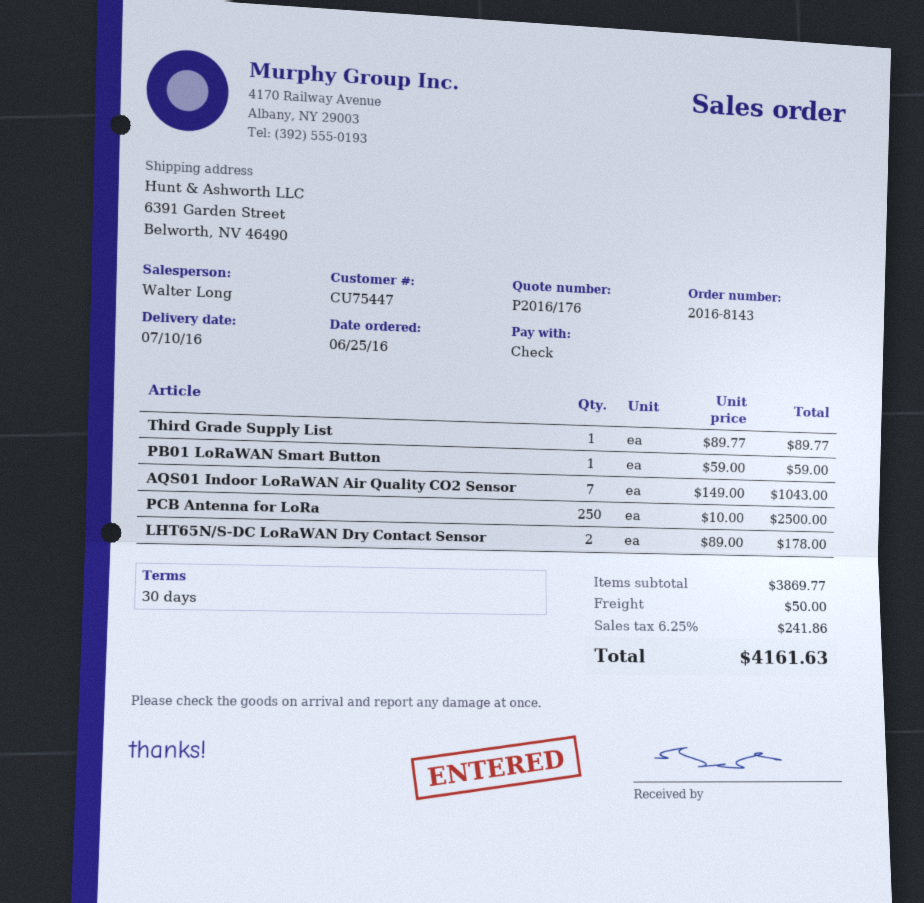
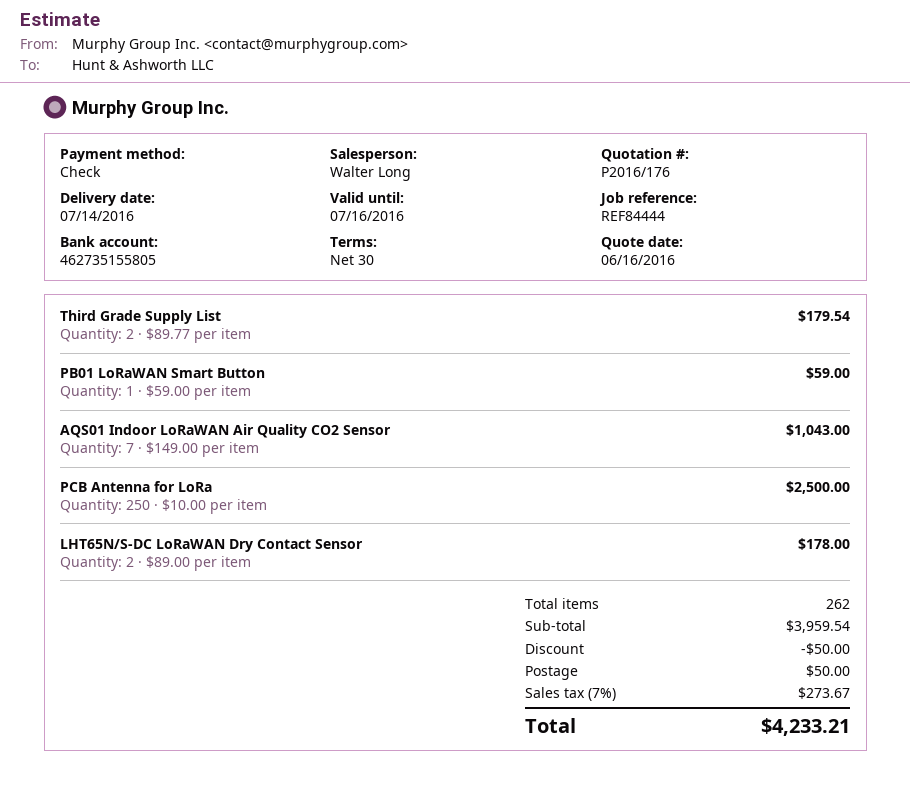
delivery date: 2016-07-10 -> 2016-07-14
Third Grade Supply List: 1 x 89.77 = 89.77 -> 2 x 89.77 = 179.54
subtotal: 3869.77 -> 3959.54
discount: none -> 50.00
tax: 6.25% = 241.86 -> 7% = 273.67
total: 4161.63 -> 4233.21

